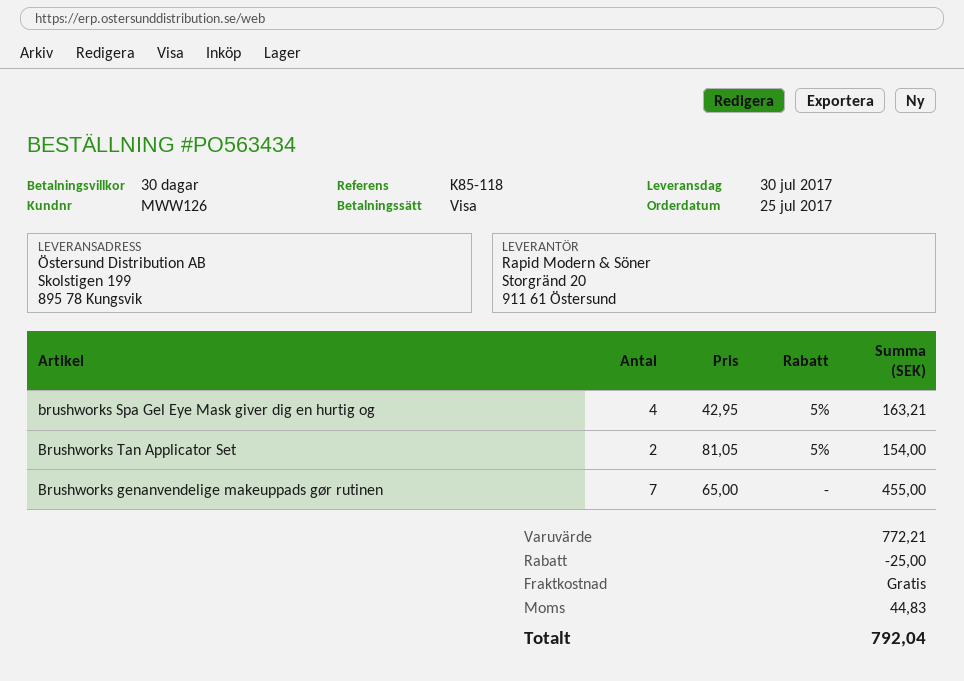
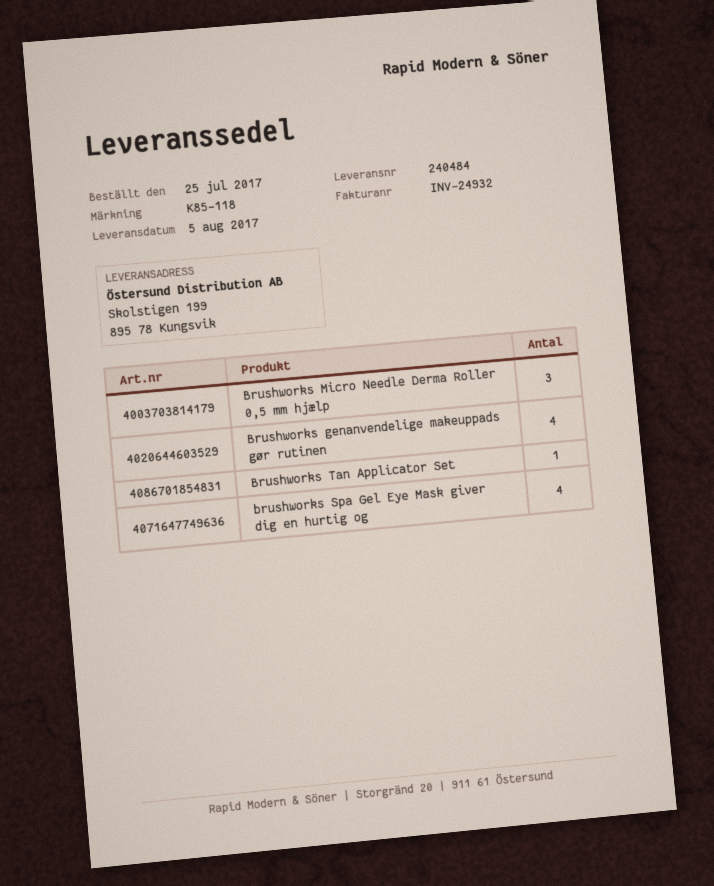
delivery date: 2017-07-30 -> 2017-08-05
Brushworks Tan Applicator Set: 2 -> 1
Brushworks genanvendelige makeuppads gør rutinen: 7 -> 4
Brushworks Micro Needle Derma Roller 0,5 mm hjælp: none -> 3

